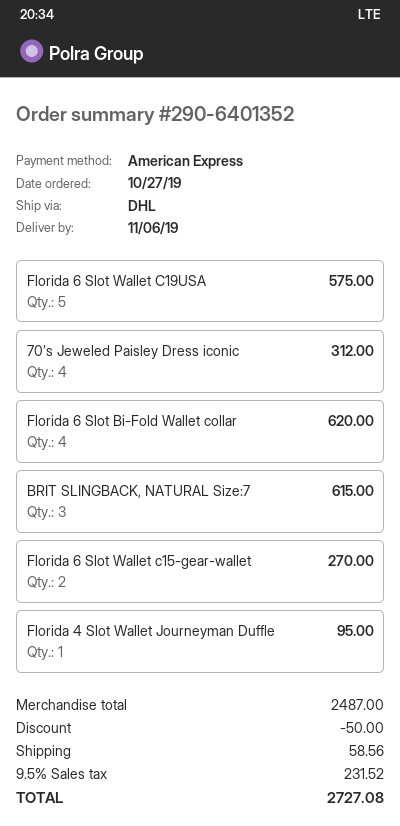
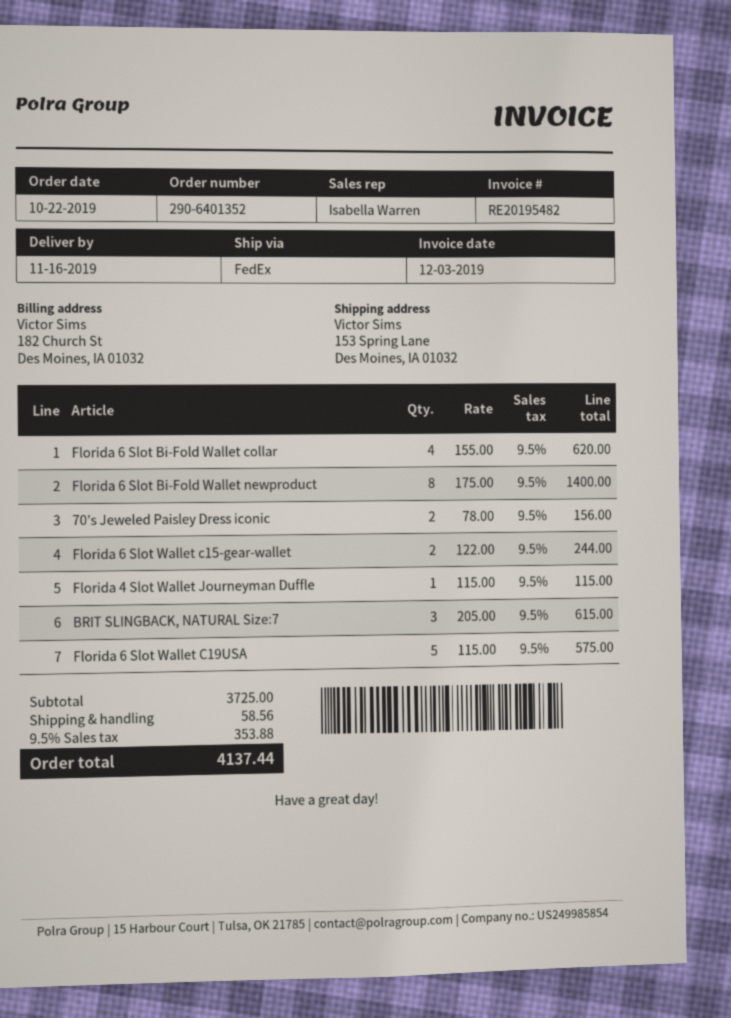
order date: 2019-10-27 -> 2019-10-22
delivery date: 2019-11-06 -> 2019-11-16
shipping method: DHL -> FedEx
70’s Jeweled Paisley Dress iconic: 4 for 312.00 -> 2 for 156.00
Florida 6 Slot Wallet c15-gear-wallet: 2 for 270.00 -> 2 for 244.00
Florida 4 Slot Wallet Journeyman Duffle: 1 for 95.00 -> 1 for 115.00
Florida 6 Slot Bi-Fold Wallet newproduct: none -> 8 for 1400.00
subtotal: 2487.00 -> 3725.00
discount: 50.00 -> none
tax: 9.5% = 231.52 -> 9.5% = 353.88
total: 2727.08 -> 4137.44

